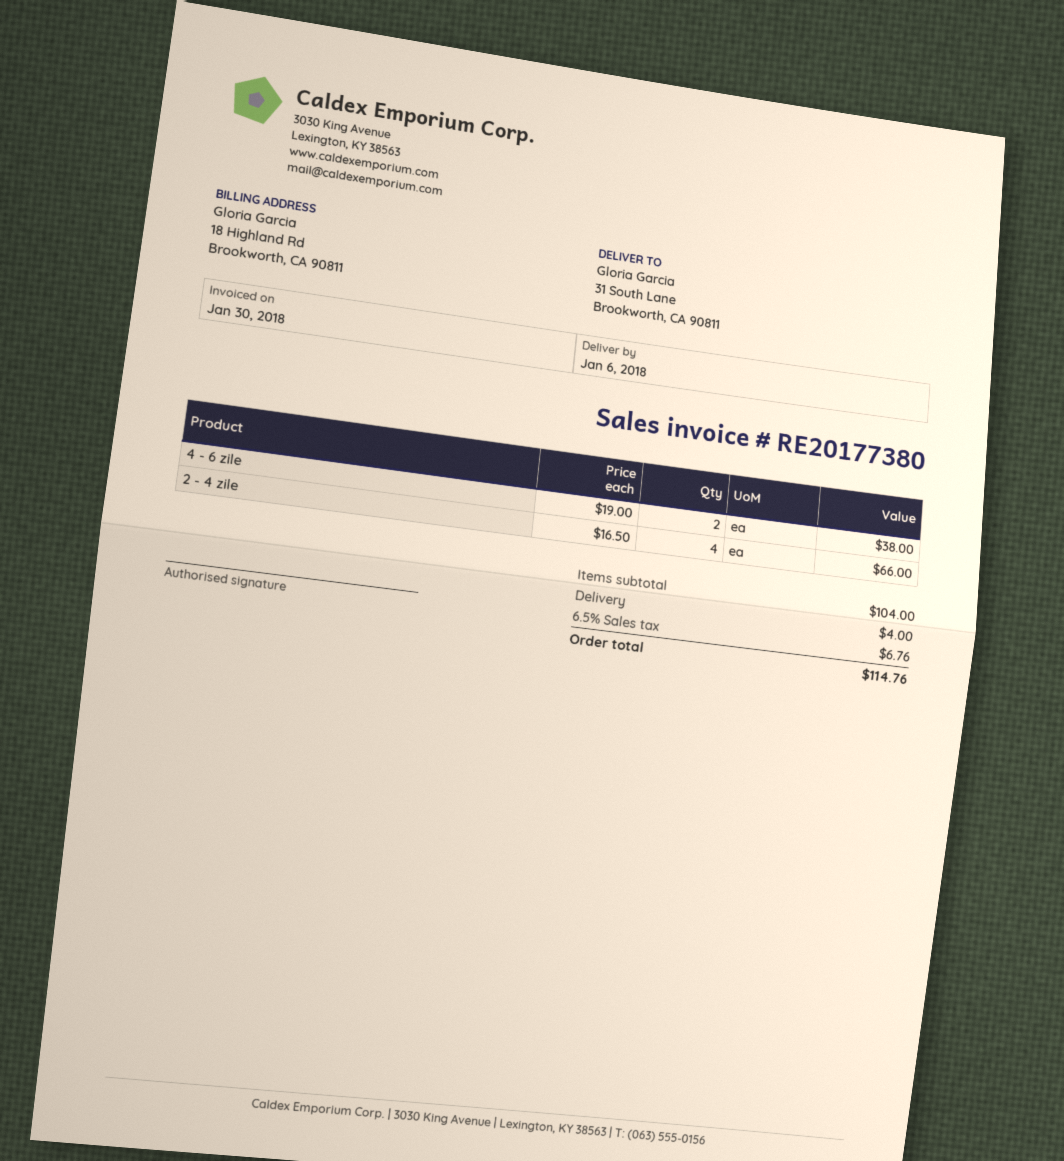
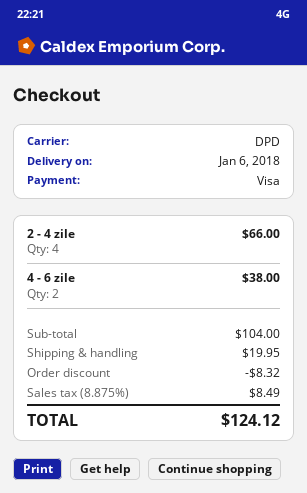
discount: none -> 8.32
shipping: 4.00 -> 19.95
tax: 6.5% = 6.76 -> 8.875% = 8.49
total: 114.76 -> 124.12

